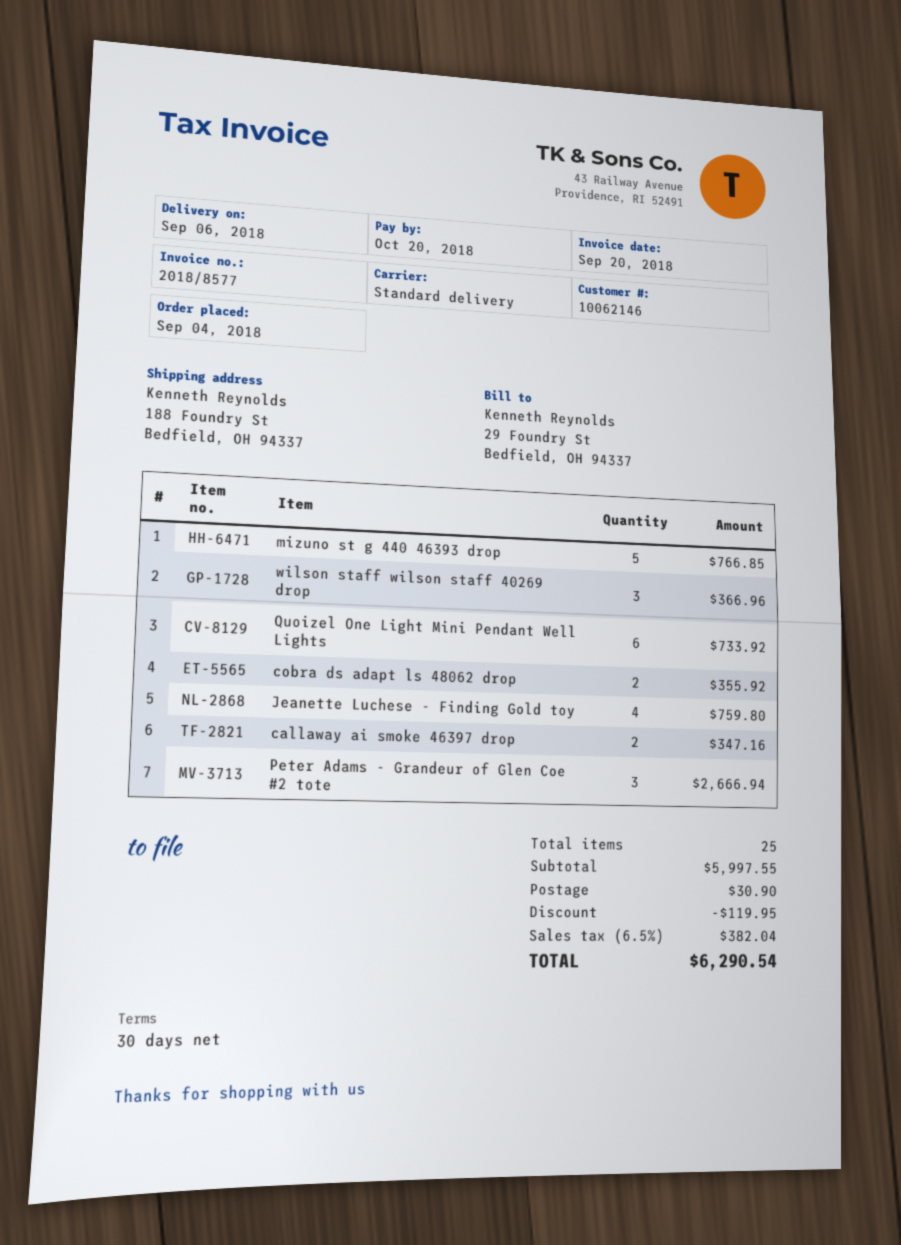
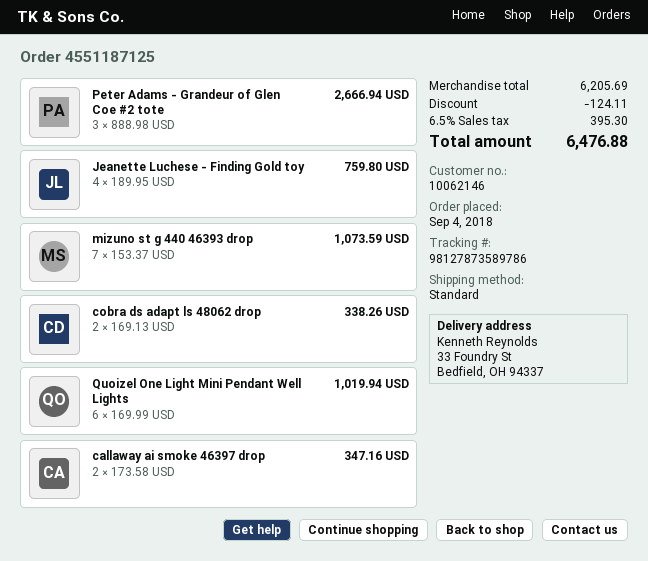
ship to: 188 Foundry St, Bedfield, OH 94337 -> 33 Foundry St, Bedfield, OH 94337
mizuno st g 440 46393 drop: 5 for 766.85 -> 7 for 1073.59
wilson staff wilson staff 40269 drop: 3 for 366.96 -> none
Quoizel One Light Mini Pendant Well Lights: 6 for 733.92 -> 6 for 1019.94
cobra ds adapt ls 48062 drop: 2 for 355.92 -> 2 for 338.26
subtotal: 5997.55 -> 6205.69
discount: 119.95 -> 124.11
shipping: 30.90 -> none
tax: 6.5% = 382.04 -> 6.5% = 395.30
total: 6290.54 -> 6476.88

